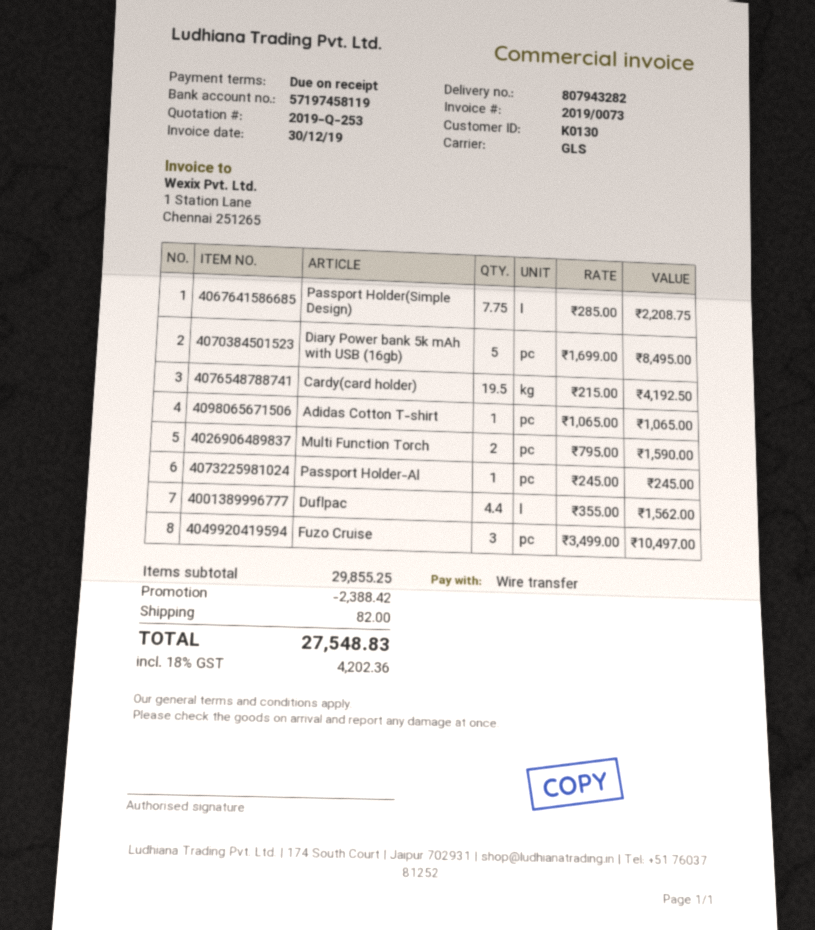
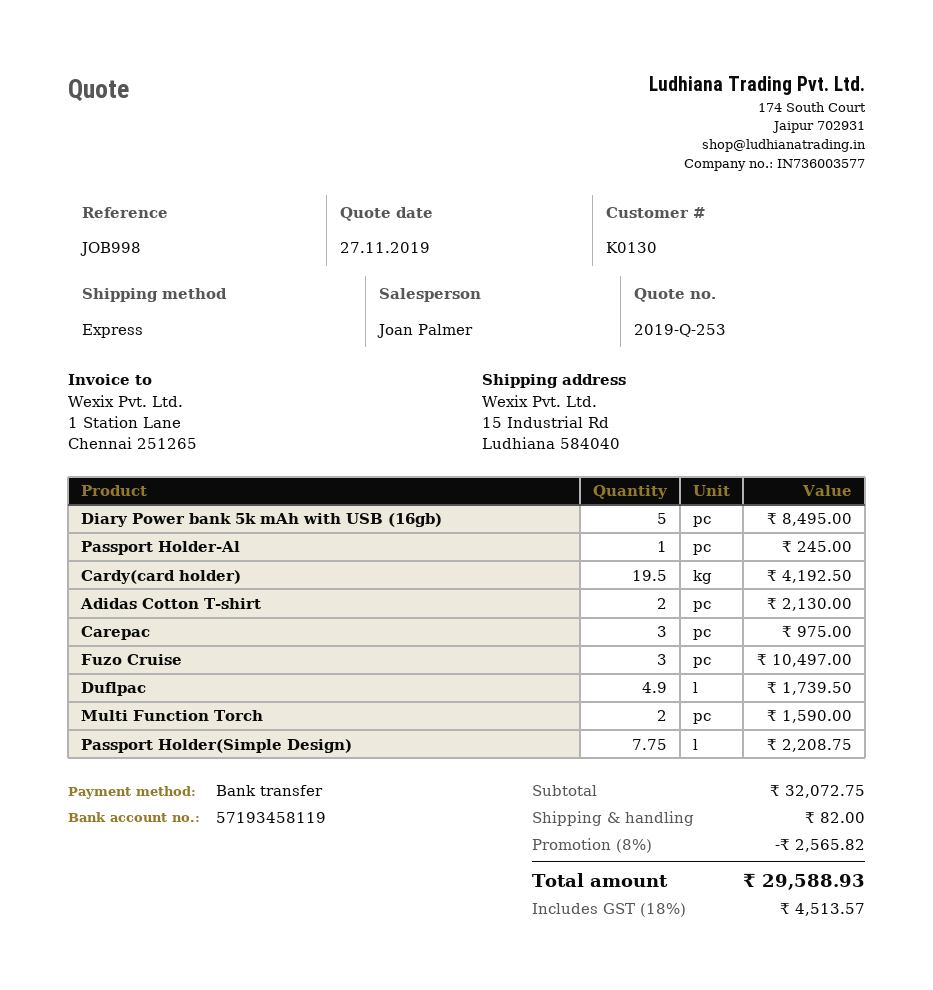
bank account: 57197458119 -> 57193458119
shipping method: GLS -> express
Adidas Cotton T-shirt: 1 for 1065.00 -> 2 for 2130.00
Duflpac: 4.4 for 1562.00 -> 4.9 for 1739.50
Carepac: none -> 3 for 975.00
subtotal: 29855.25 -> 32072.75
discount: 2388.42 -> 2565.82
tax: 18% = 4202.36 -> 18% = 4513.57
total: 27548.83 -> 29588.93

